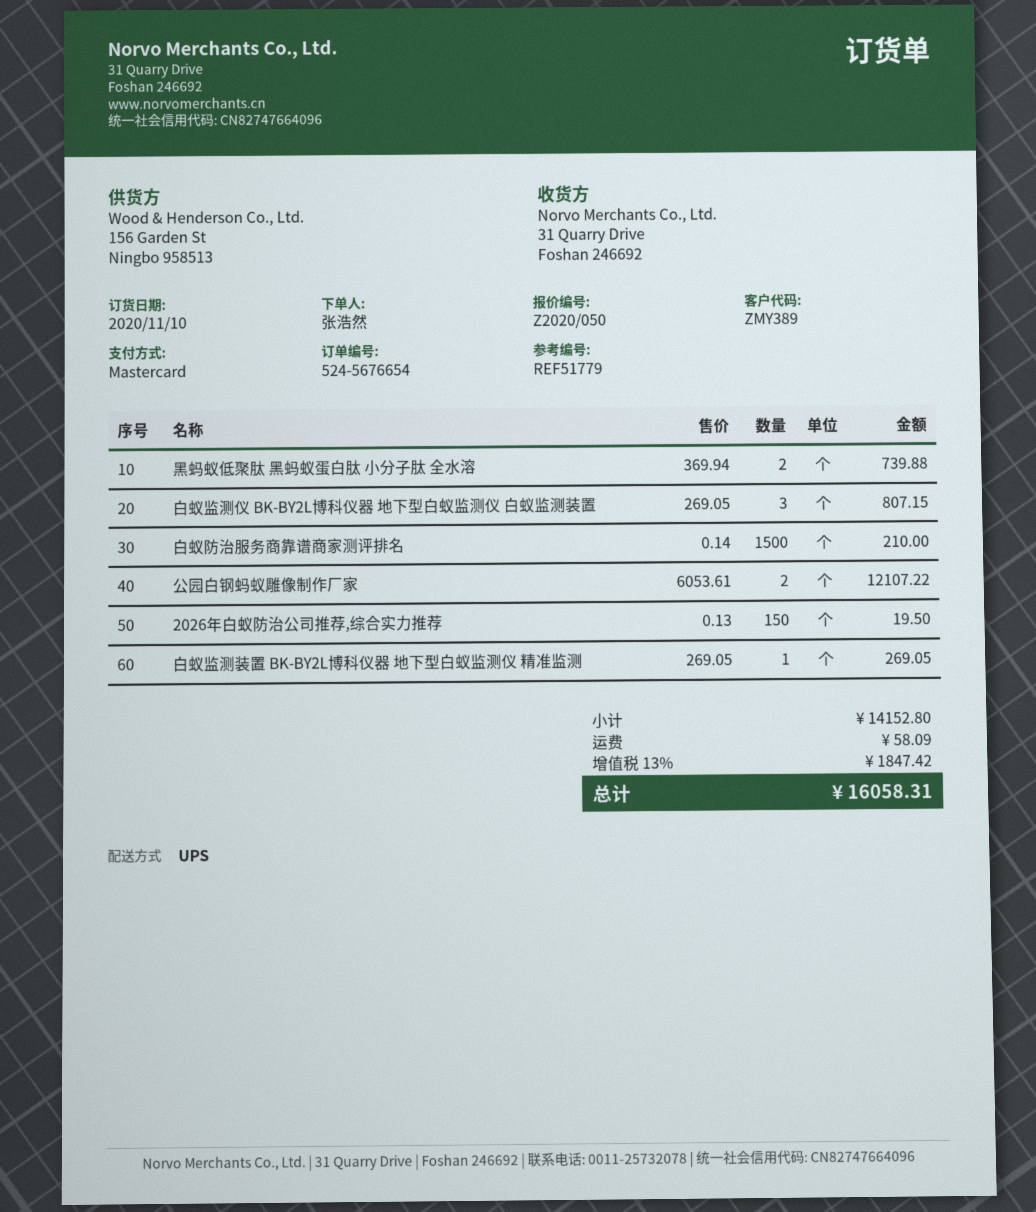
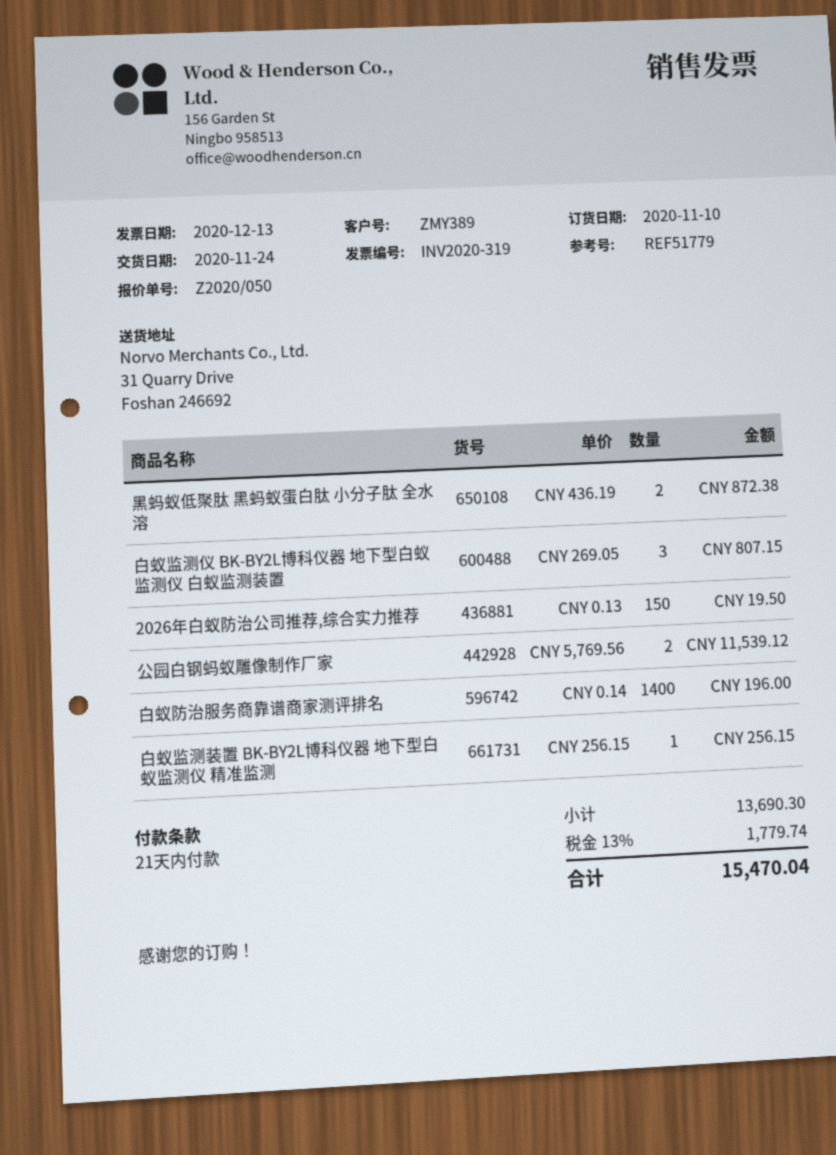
黑蚂蚁低聚肽 黑蚂蚁蛋白肽 小分子肽 全水溶: 2 x 369.94 = 739.88 -> 2 x 436.19 = 872.38
白蚁防治服务商靠谱商家测评排名: 1500 x 0.14 = 210.00 -> 1400 x 0.14 = 196.00
公园白钢蚂蚁雕像制作厂家: 2 x 6053.61 = 12107.22 -> 2 x 5769.56 = 11539.12
白蚁监测装置 BK-BY2L博科仪器 地下型白蚁监测仪 精准监测: 1 x 269.05 = 269.05 -> 1 x 256.15 = 256.15
subtotal: 14152.80 -> 13690.30
shipping: 58.09 -> none
tax: 13% = 1847.42 -> 13% = 1779.74
total: 16058.31 -> 15470.04

